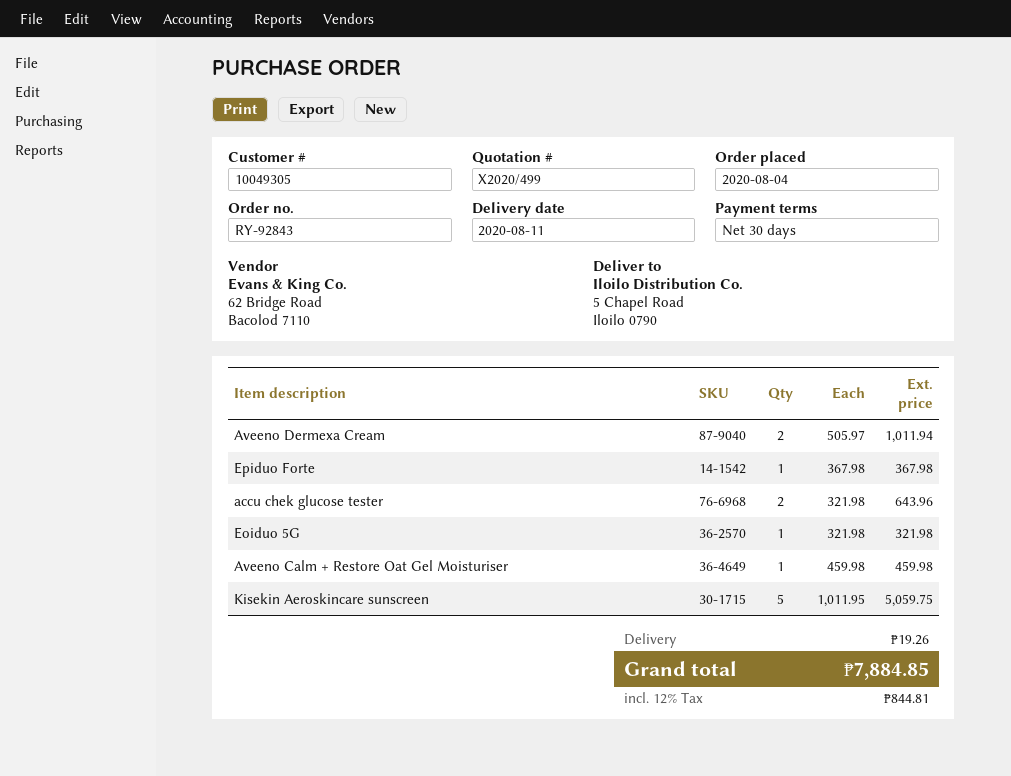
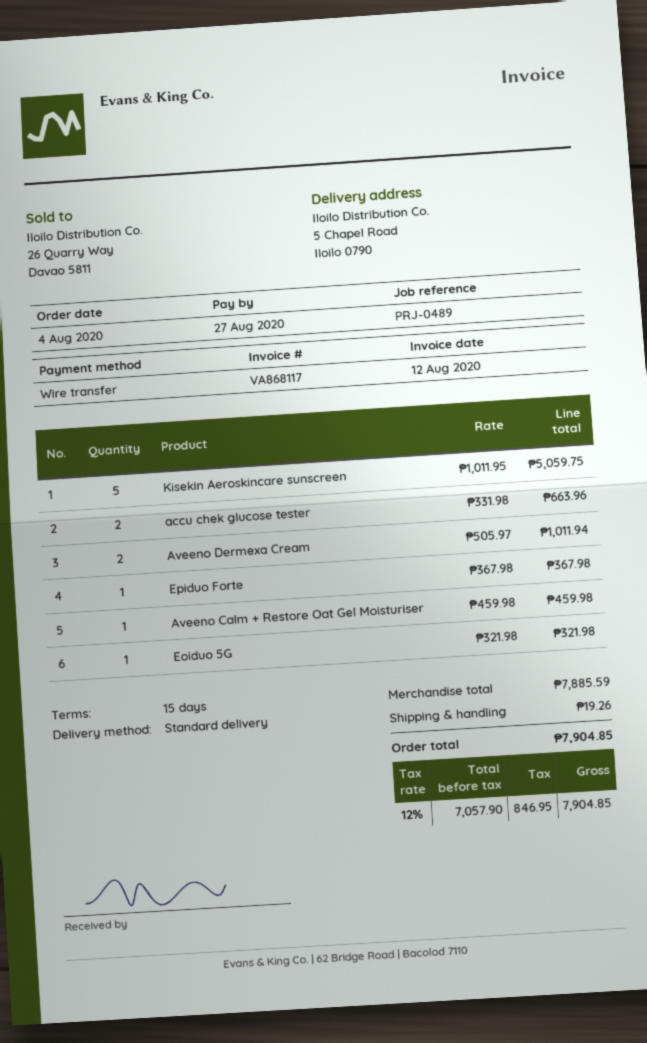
payment terms: 30 days -> 15 days
accu chek glucose tester: 2 x 321.98 = 643.96 -> 2 x 331.98 = 663.96
tax: 12% = 844.81 -> 12% = 846.95
total: 7884.85 -> 7904.85

